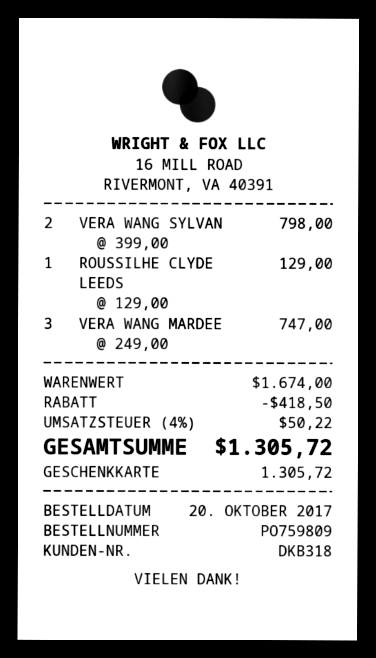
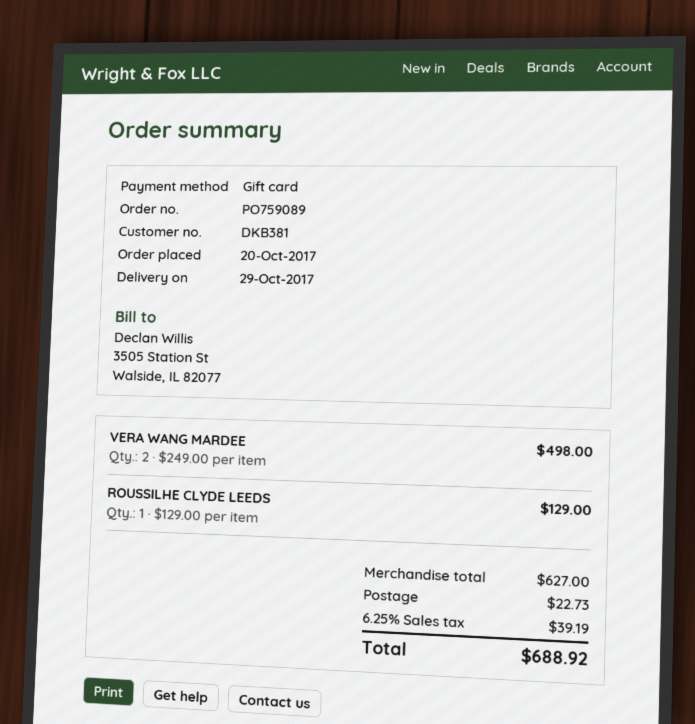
order number: PO759809 -> PO759089
customer number: DKB318 -> DKB381
VERA WANG SYLVAN: 2 x 399.00 = 798.00 -> none
VERA WANG MARDEE: 3 x 249.00 = 747.00 -> 2 x 249.00 = 498.00
subtotal: 1674.00 -> 627.00
discount: 418.50 -> none
shipping: none -> 22.73
tax: 4% = 50.22 -> 6.25% = 39.19
total: 1305.72 -> 688.92

